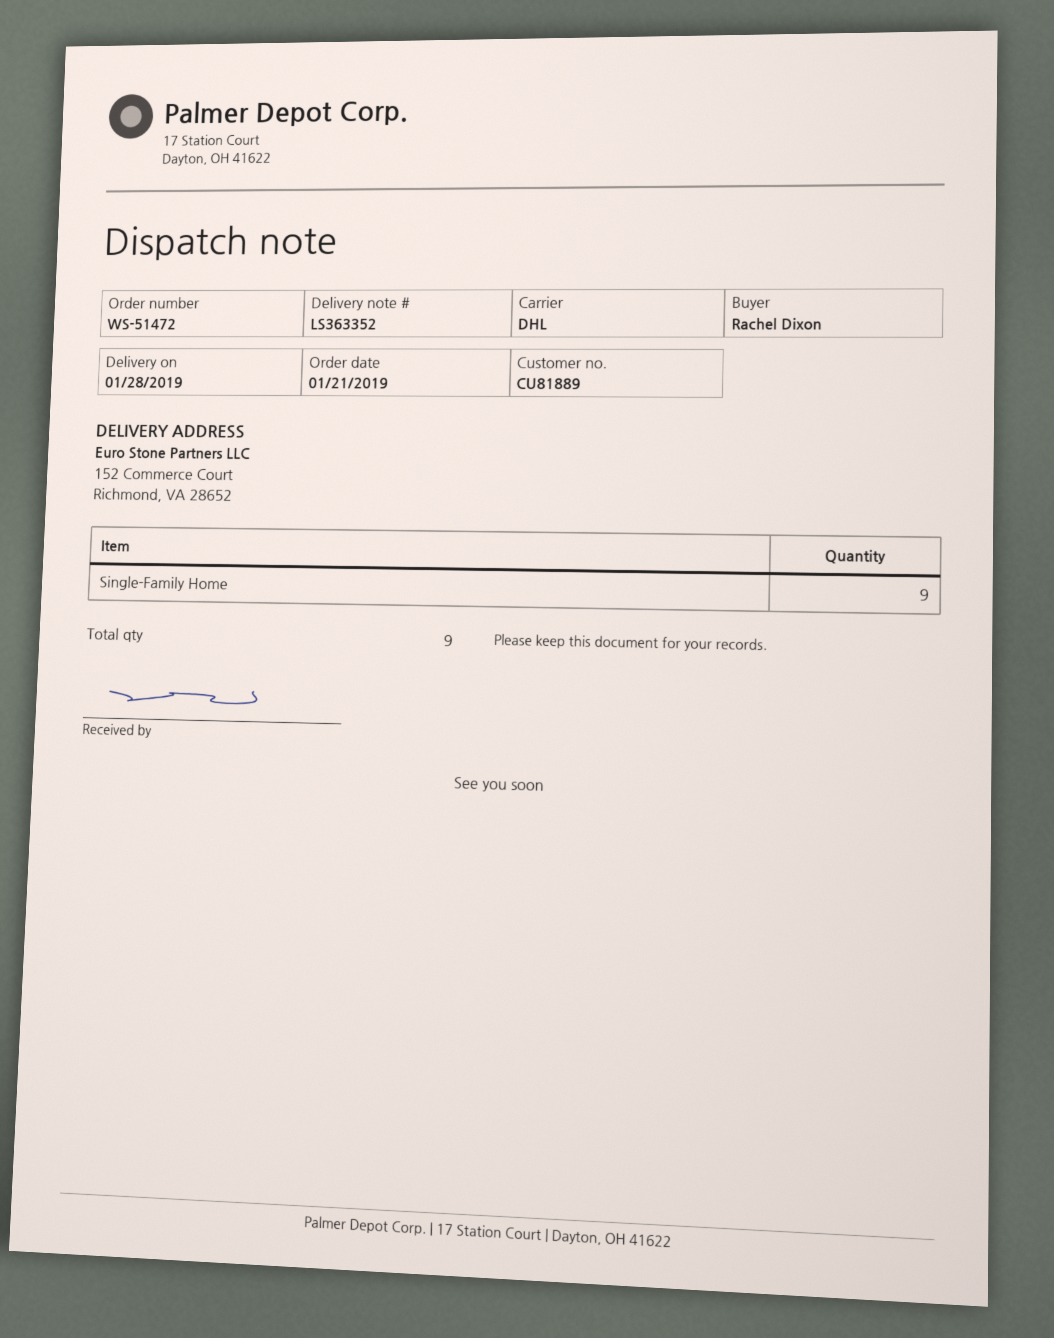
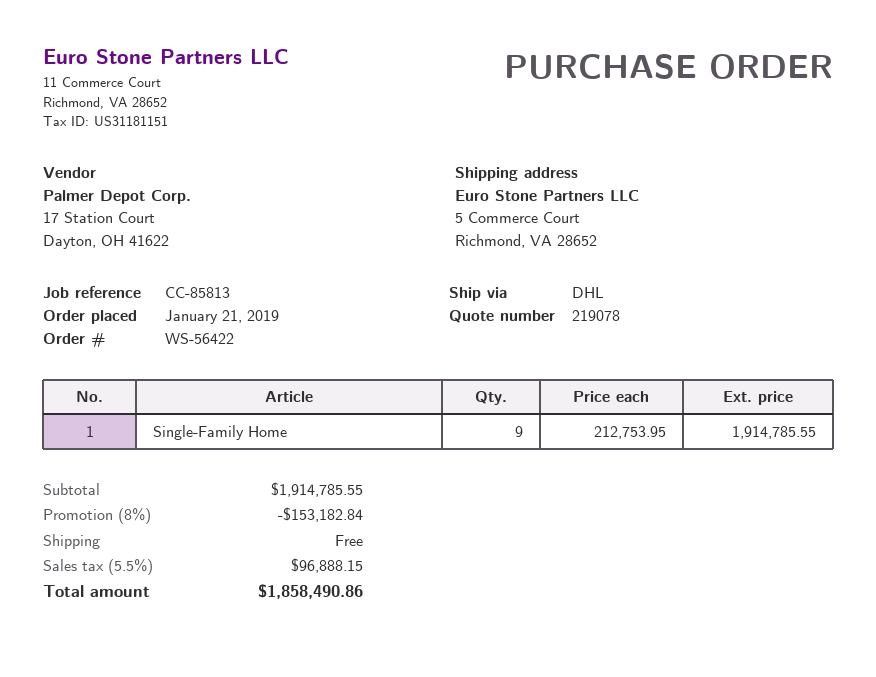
order number: WS-51472 -> WS-56422
ship to: 152 Commerce Court, Richmond, VA 28652 -> 5 Commerce Court, Richmond, VA 28652

